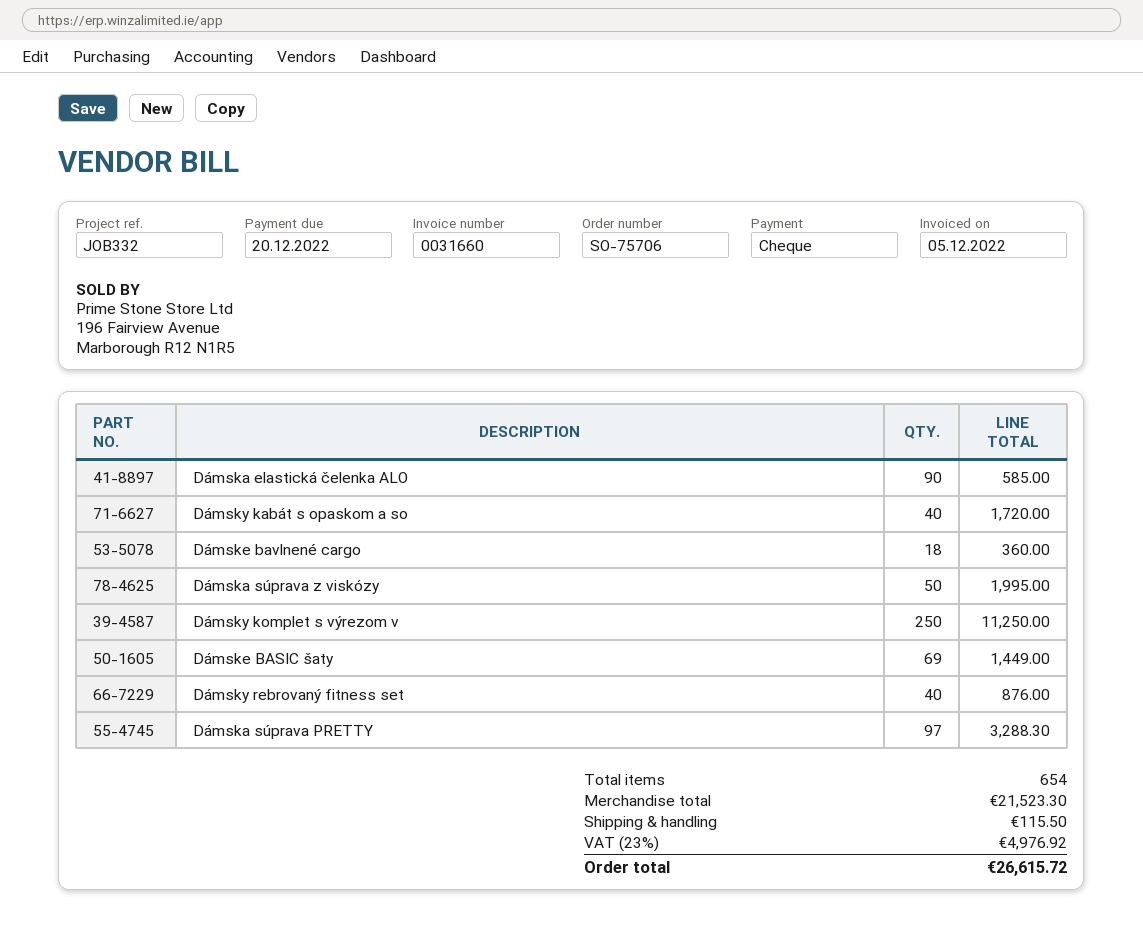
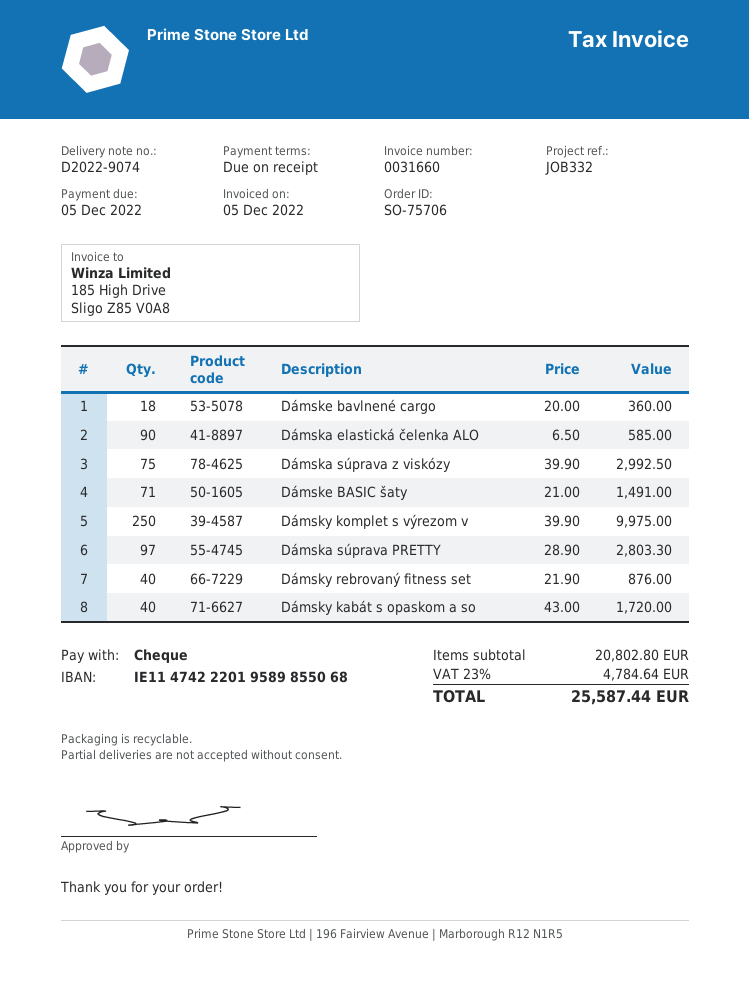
due date: 2022-12-20 -> 2022-12-05
Dámska súprava z viskózy: 50 for 1995.00 -> 75 for 2992.50
Dámsky komplet s výrezom v: 250 for 11250.00 -> 250 for 9975.00
Dámske BASIC šaty: 69 for 1449.00 -> 71 for 1491.00
Dámska súprava PRETTY: 97 for 3288.30 -> 97 for 2803.30
subtotal: 21523.30 -> 20802.80
shipping: 115.50 -> none
tax: 23% = 4976.92 -> 23% = 4784.64
total: 26615.72 -> 25587.44

